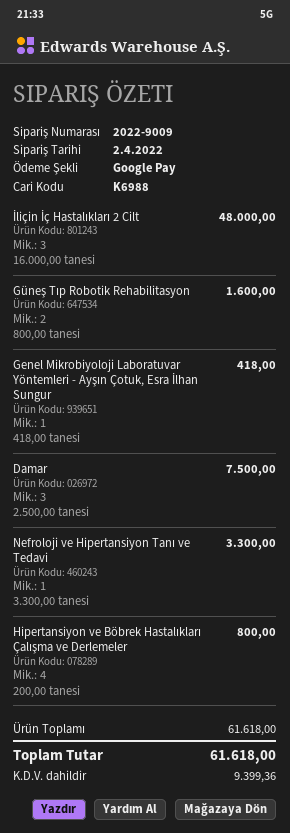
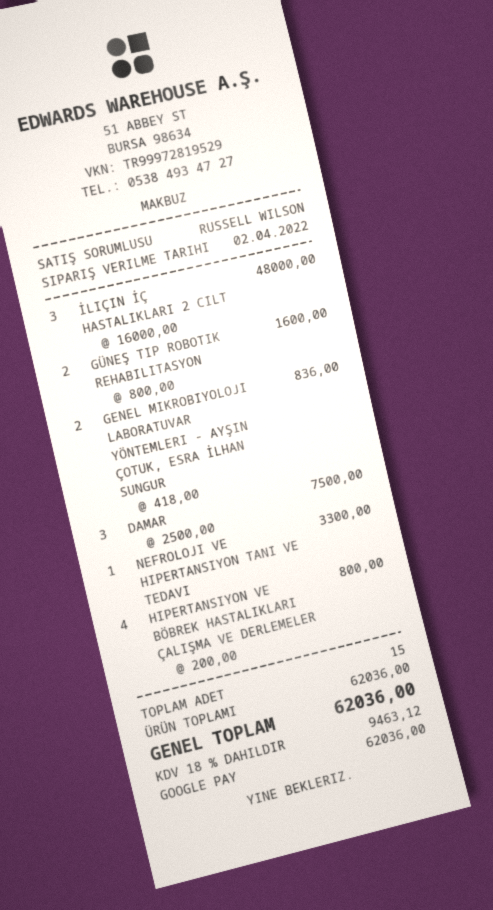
Genel Mikrobiyoloji Laboratuvar Yöntemleri - Ayşın Çotuk, Esra İlhan Sungur: 1 x 418.00 = 418.00 -> 2 x 418.00 = 836.00
subtotal: 61618.00 -> 62036.00
tax: 9399.36 -> 9463.12
total: 61618.00 -> 62036.00

